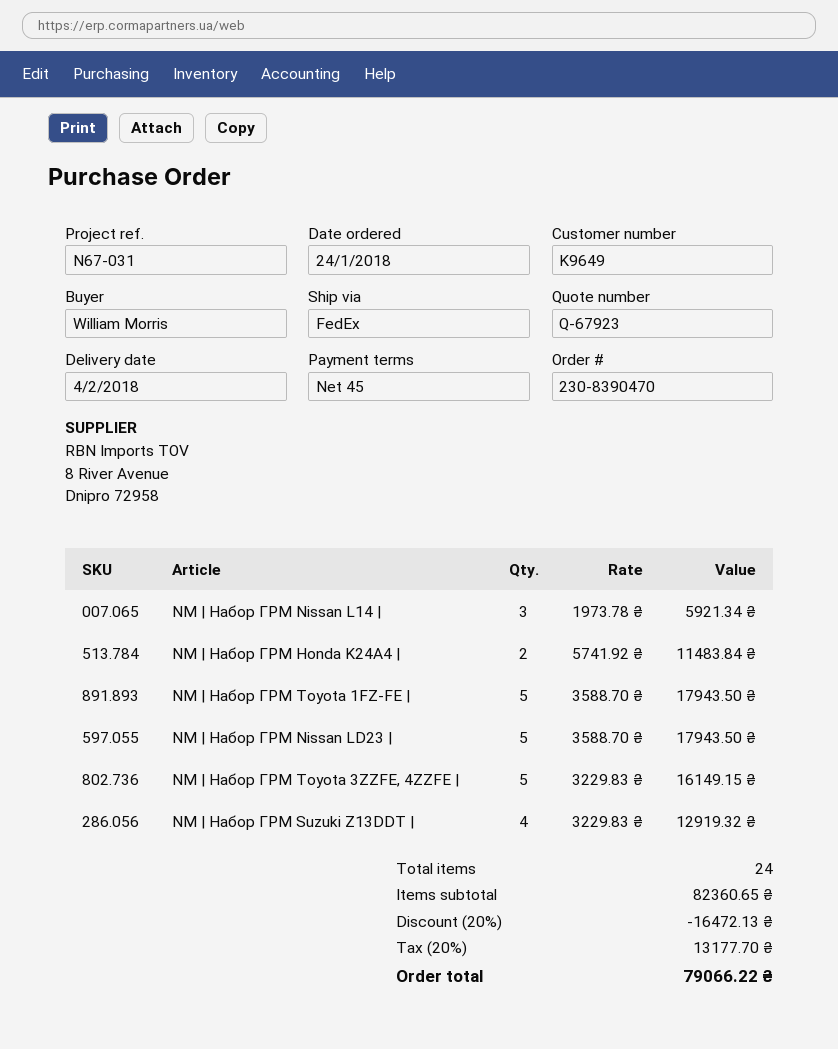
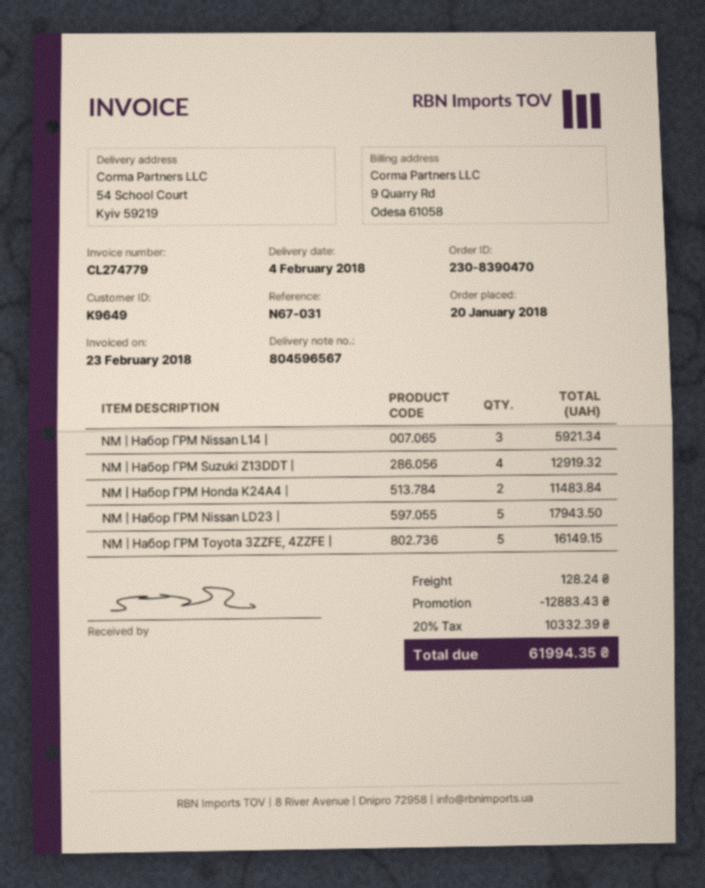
order date: 2018-01-24 -> 2018-01-20
NM | Набор ГРМ Toyota 1FZ-FE |: 5 for 17943.50 -> none
discount: 16472.13 -> 12883.43
shipping: none -> 128.24
tax: 20% = 13177.70 -> 20% = 10332.39
total: 79066.22 -> 61994.35

